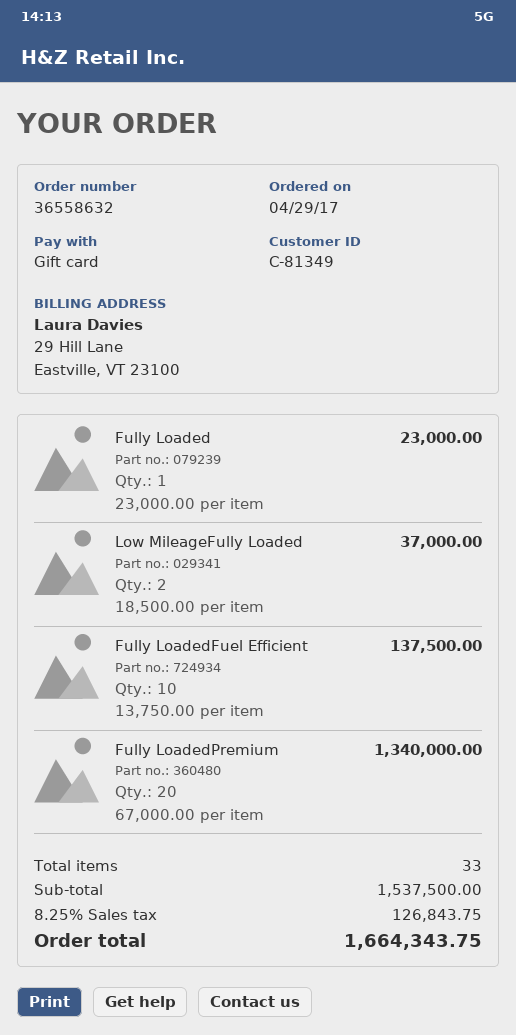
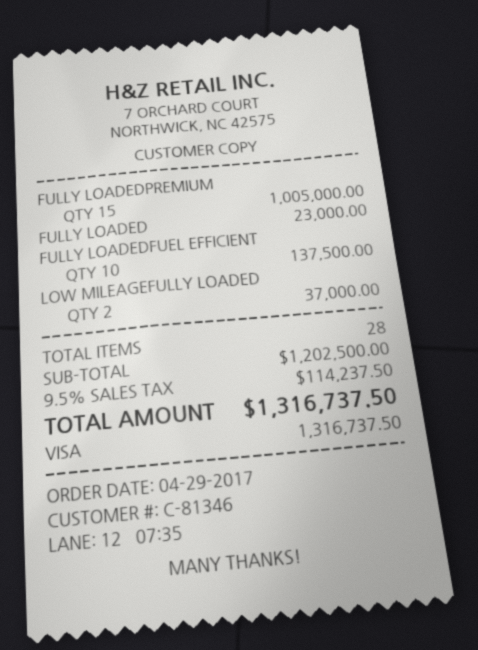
customer number: C-81349 -> C-81346
payment method: gift card -> Visa
Fully LoadedPremium: 20 for 1340000.00 -> 15 for 1005000.00
total quantity: 33 -> 28
subtotal: 1537500.00 -> 1202500.00
tax: 8.25% = 126843.75 -> 9.5% = 114237.50
total: 1664343.75 -> 1316737.50

